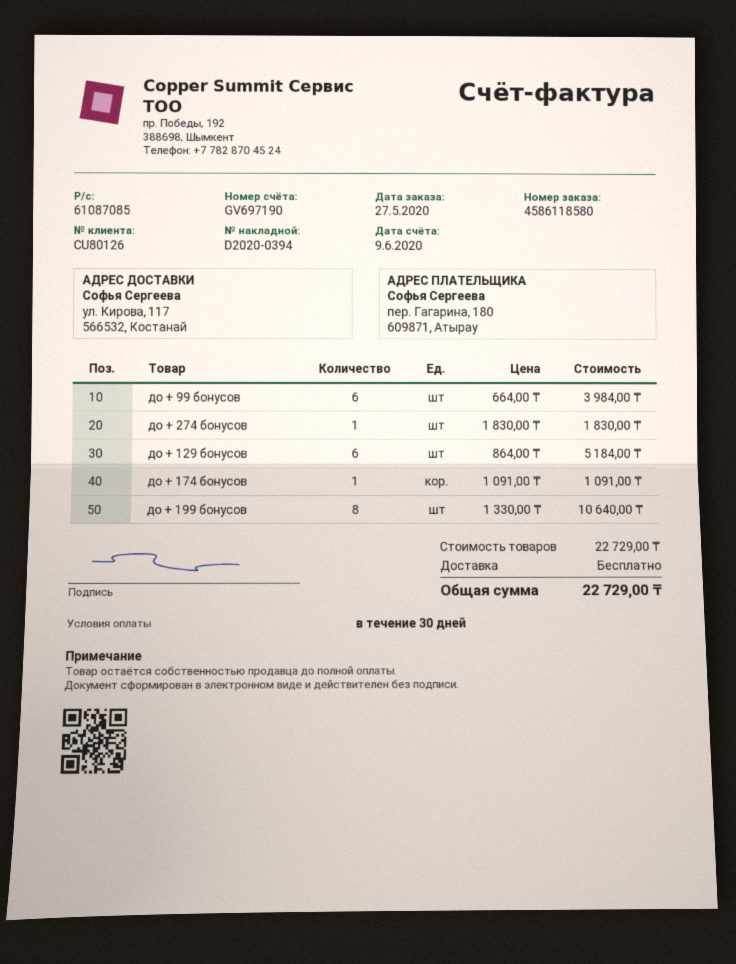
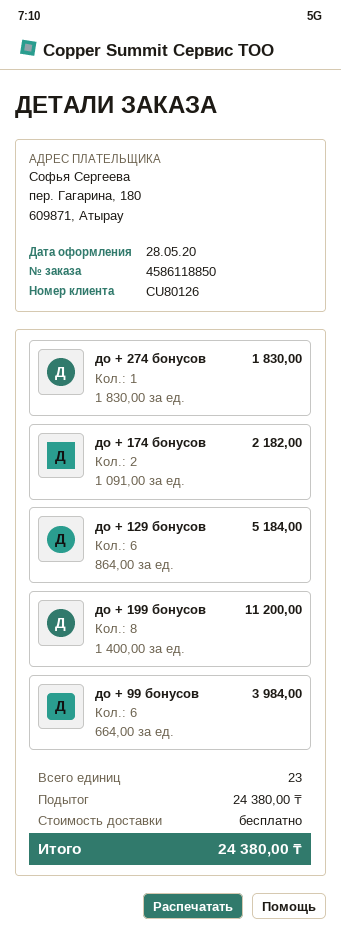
order number: 4586118580 -> 4586118850
order date: 2020-05-27 -> 2020-05-28
до + 174 бонусов: 1 x 1091.00 = 1091.00 -> 2 x 1091.00 = 2182.00
до + 199 бонусов: 8 x 1330.00 = 10640.00 -> 8 x 1400.00 = 11200.00
subtotal: 22729.00 -> 24380.00
total: 22729.00 -> 24380.00

